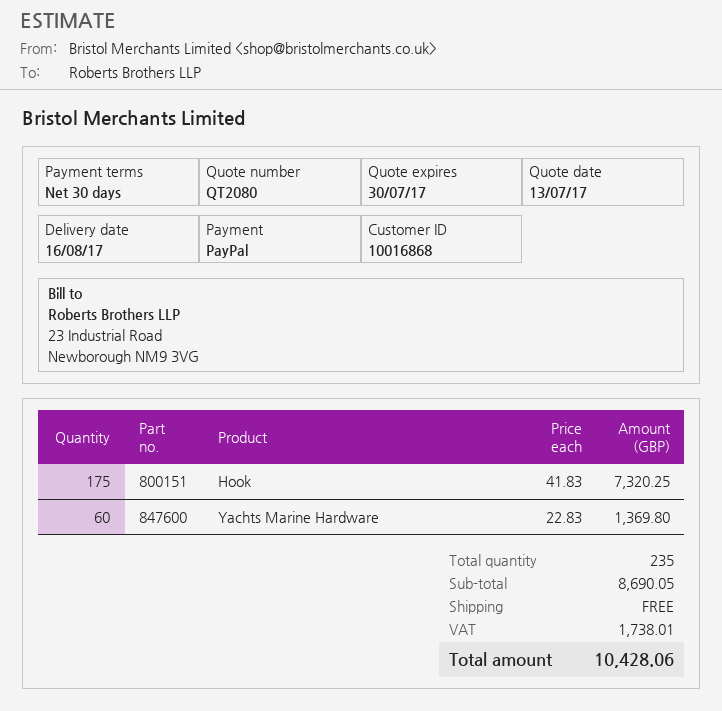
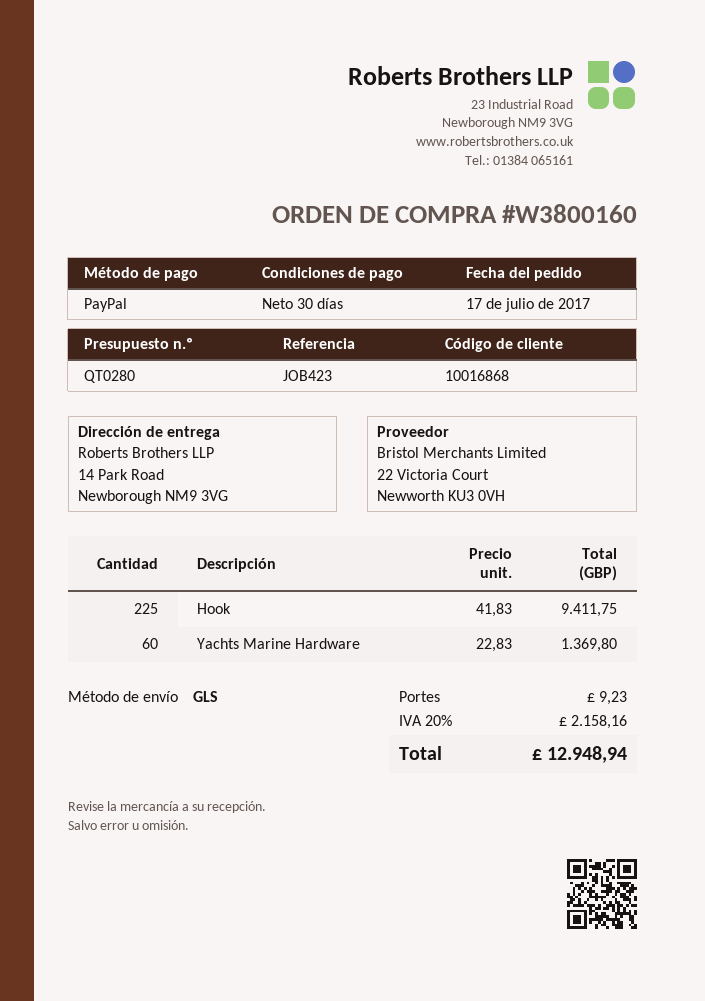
quote number: QT2080 -> QT0280
Hook: 175 x 41.83 = 7320.25 -> 225 x 41.83 = 9411.75
shipping: 0.00 -> 9.23
tax: 1738.01 -> 2158.16
total: 10428.06 -> 12948.94

